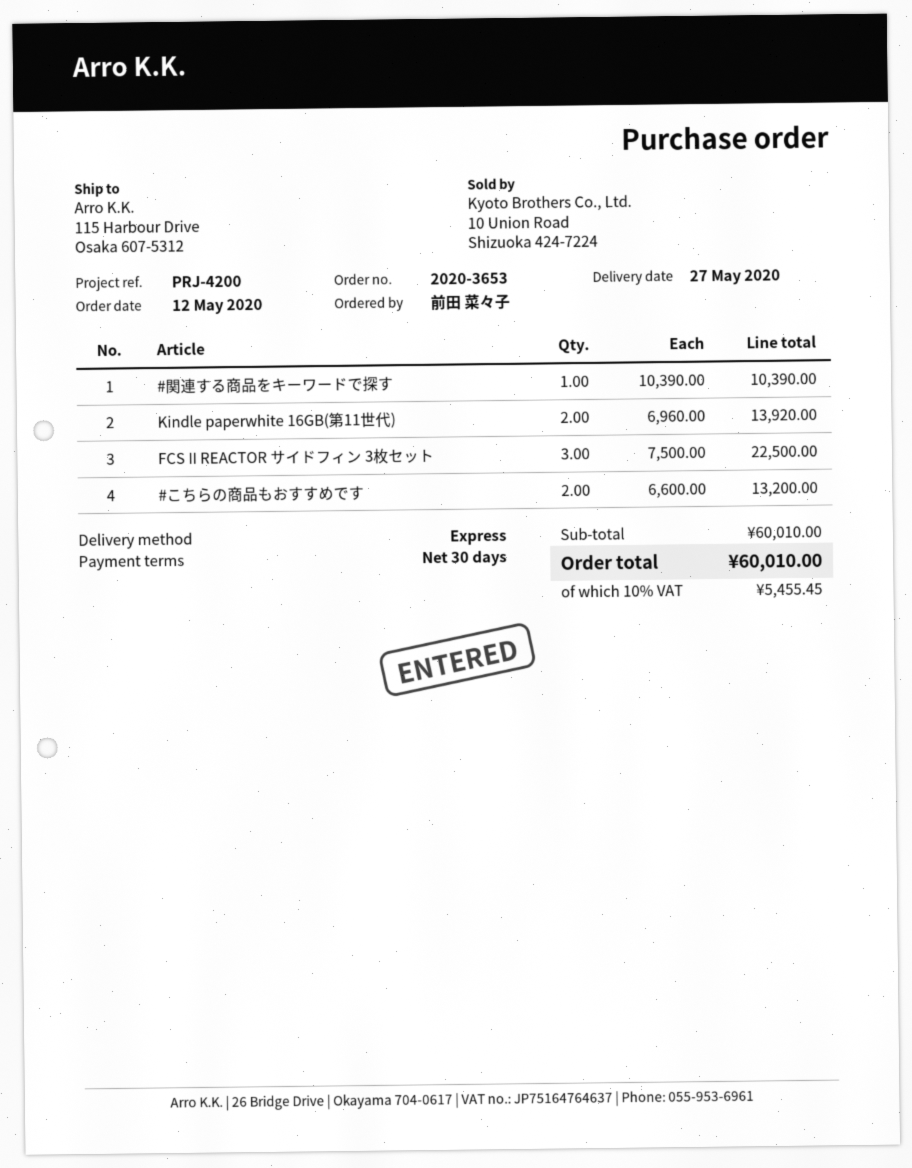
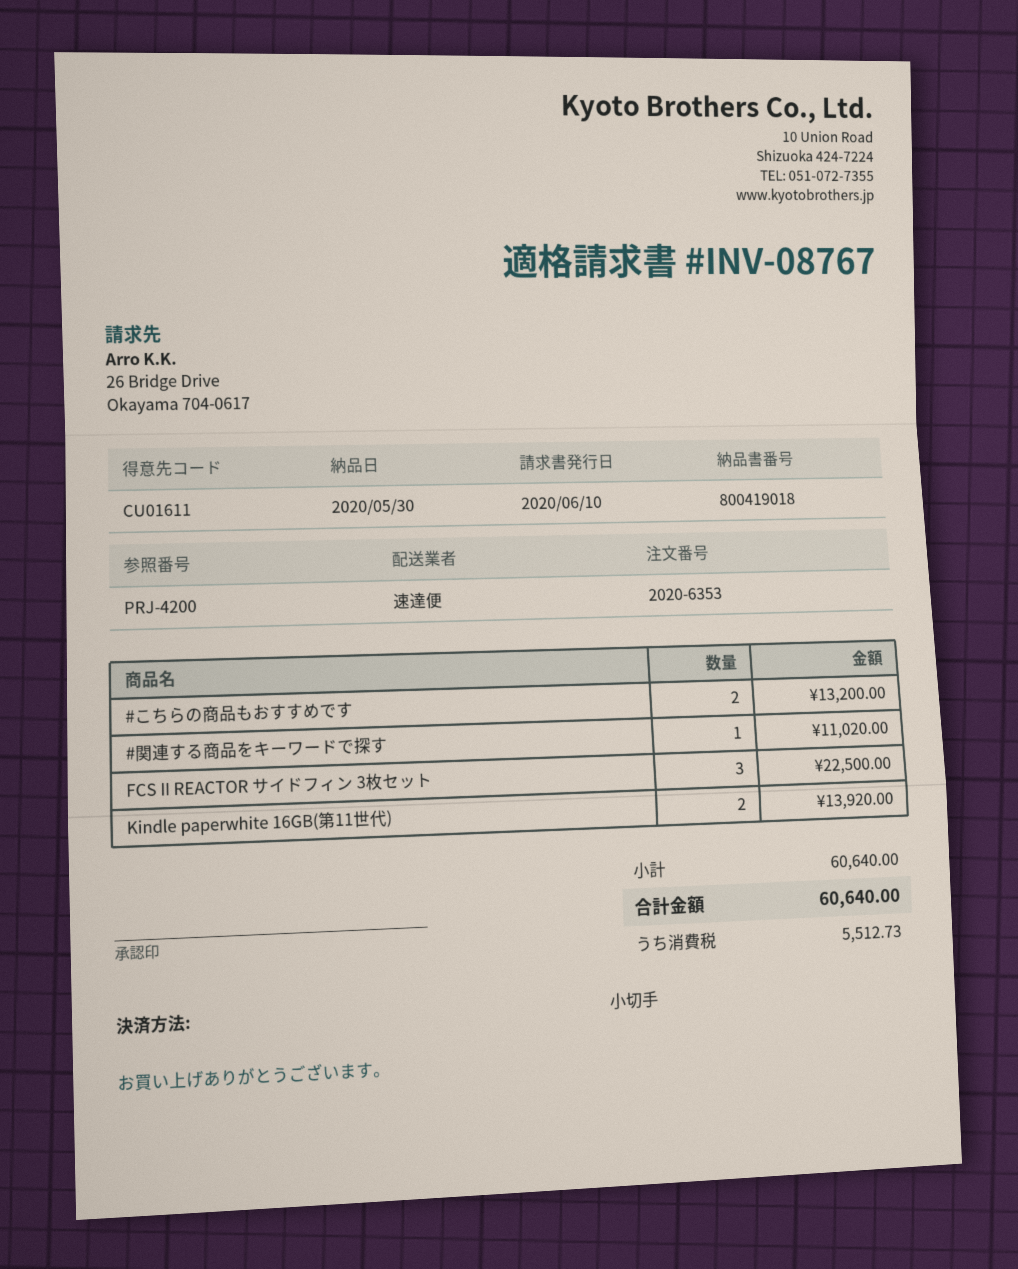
order number: 2020-3653 -> 2020-6353
delivery date: 2020-05-27 -> 2020-05-30
#関連する商品をキーワードで探す: 1 for 10390.00 -> 1 for 11020.00
subtotal: 60010.00 -> 60640.00
tax: 5455.45 -> 5512.73
total: 60010.00 -> 60640.00

